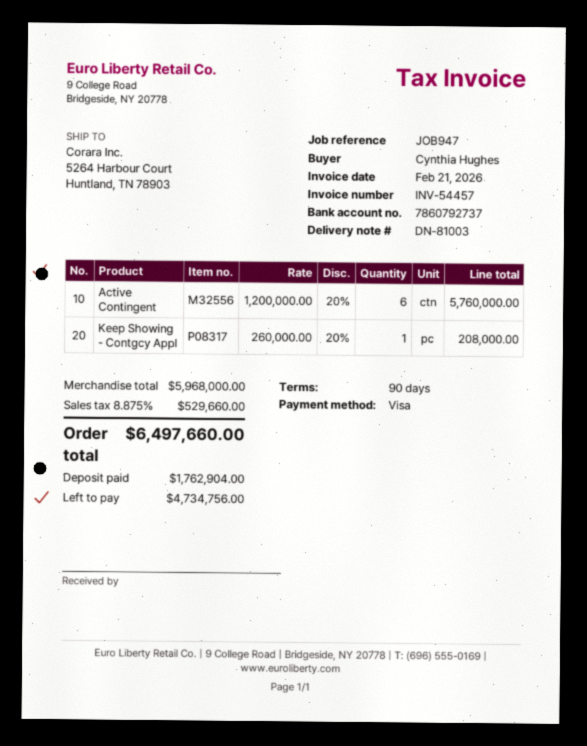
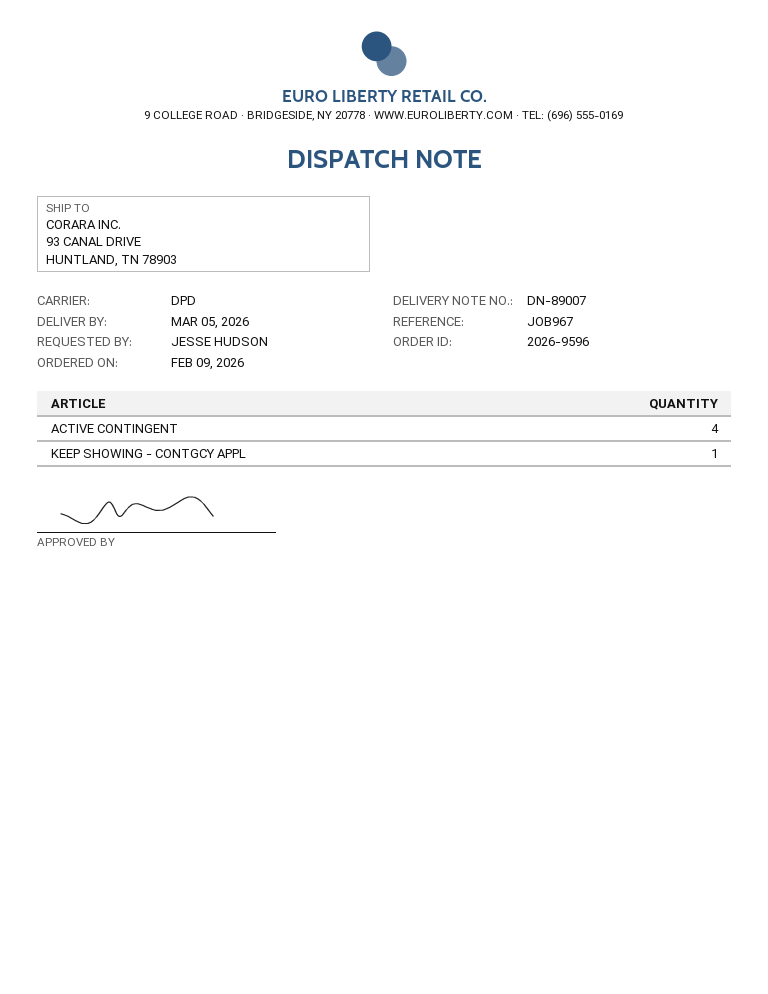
delivery note number: DN-81003 -> DN-89007
reference: JOB947 -> JOB967
ordered by: Cynthia Hughes -> JESSE HUDSON
ship to: 5264 Harbour Court, Huntland, TN 78903 -> 93 CANAL DRIVE, HUNTLAND, TN 78903
Active Contingent: 6 -> 4

